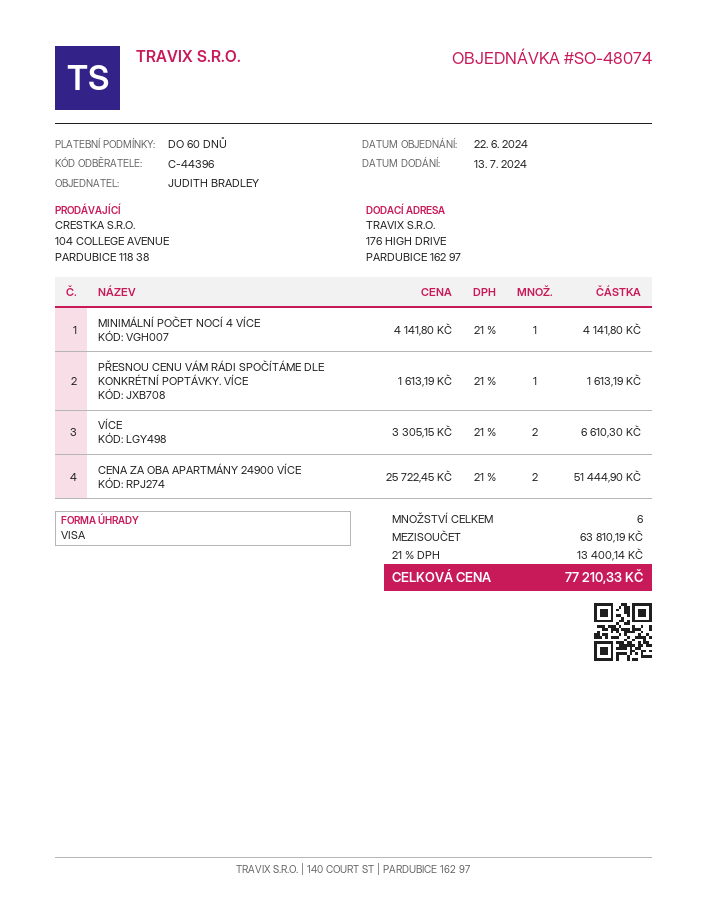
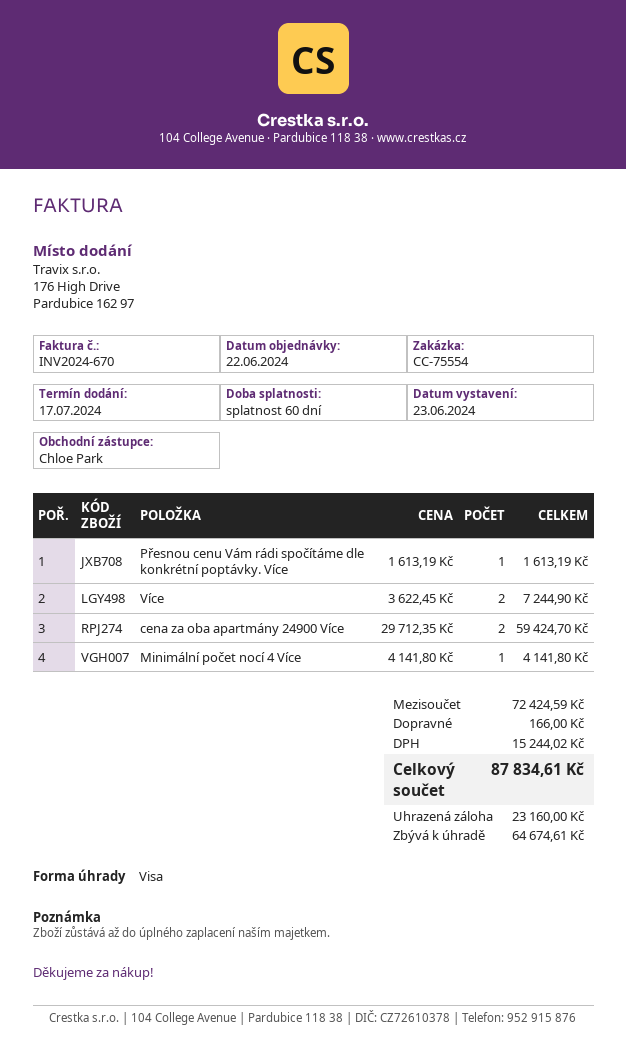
delivery date: 2024-07-13 -> 2024-07-17
VÍCE: 2 x 3305.15 = 6610.30 -> 2 x 3622.45 = 7244.90
CENA ZA OBA APARTMÁNY 24900 VÍCE: 2 x 25722.45 = 51444.90 -> 2 x 29712.35 = 59424.70
subtotal: 63810.19 -> 72424.59
shipping: none -> 166.00
tax: 13400.14 -> 15244.02
total: 77210.33 -> 87834.61

